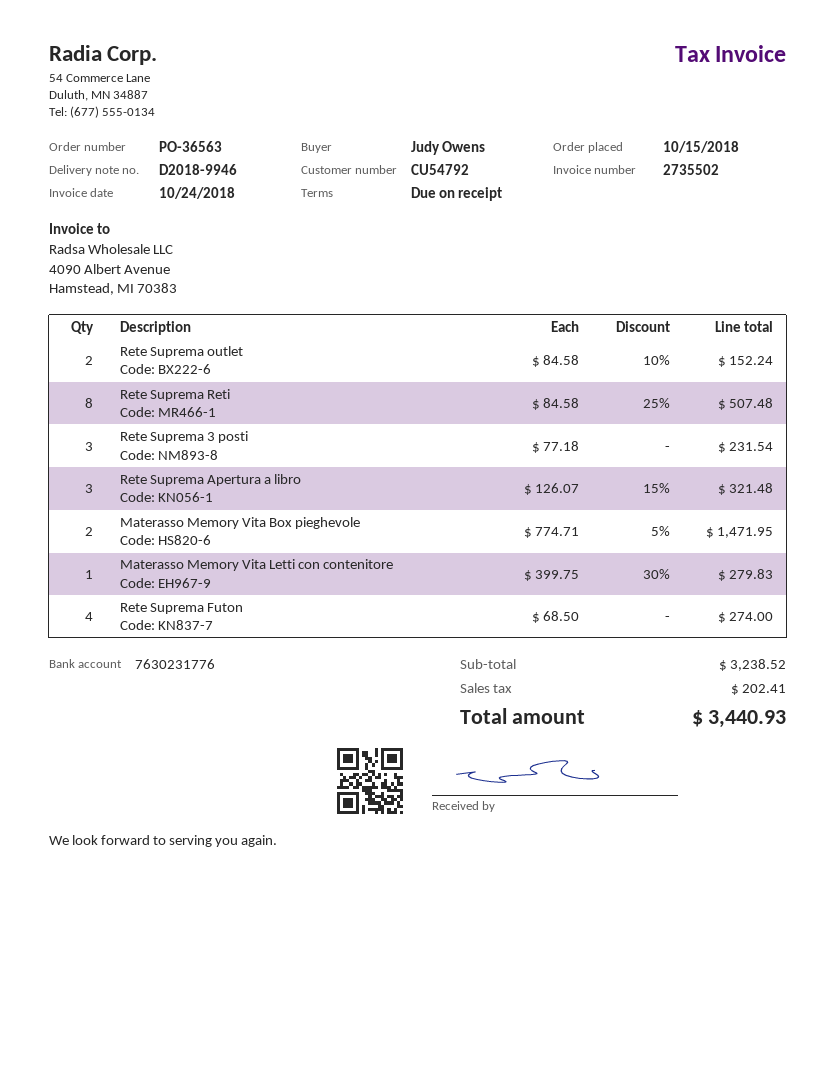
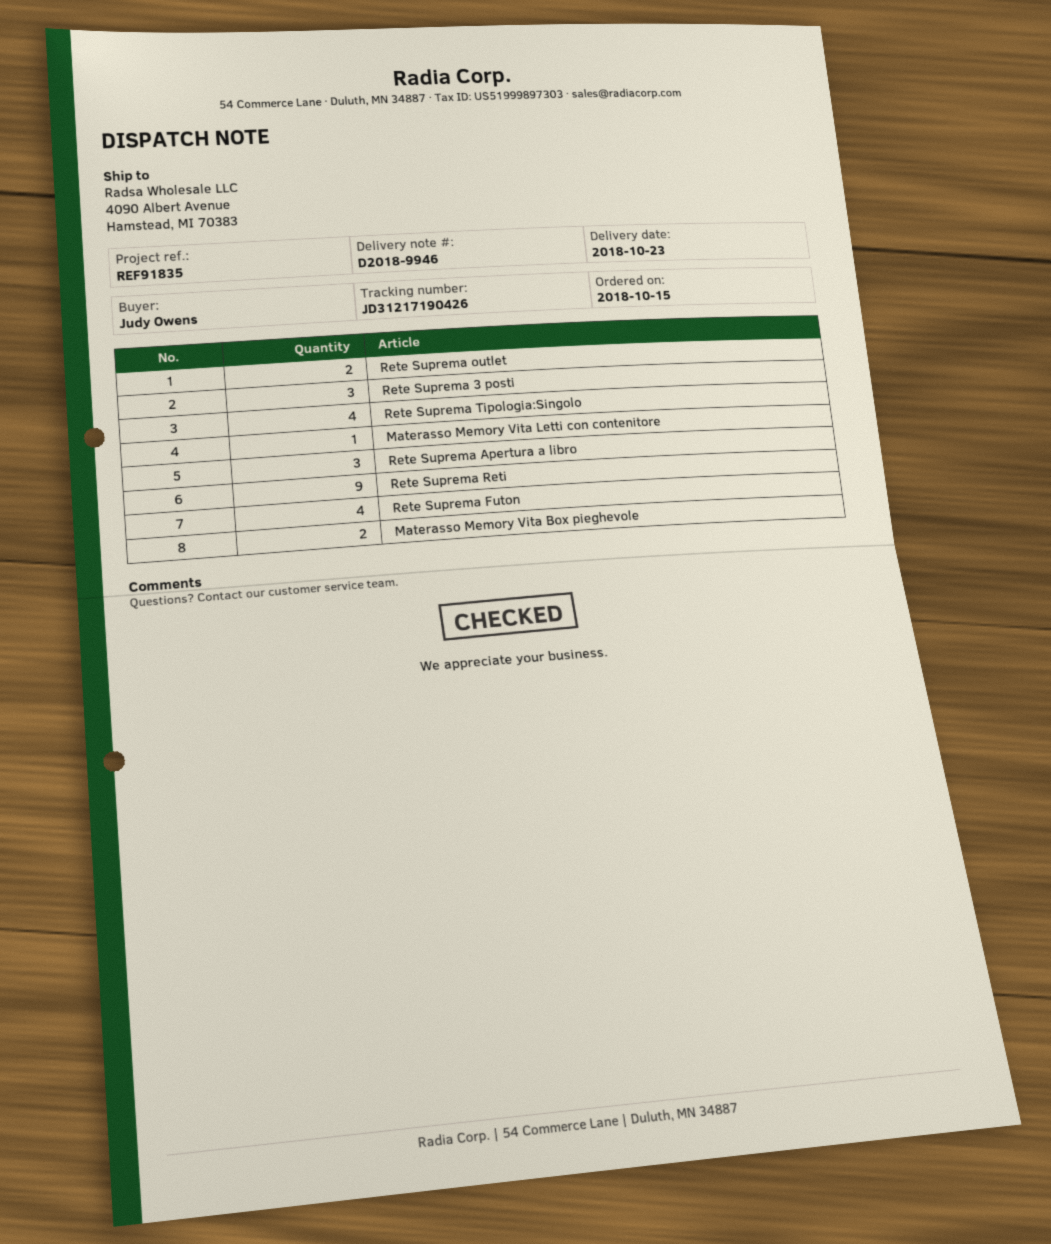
Rete Suprema Reti: 8 -> 9
Rete Suprema Tipologia:Singolo: none -> 4

